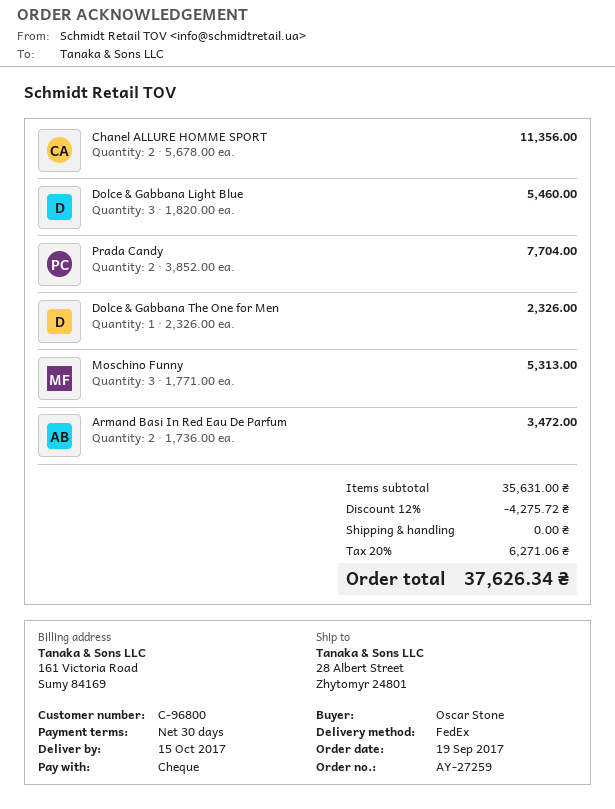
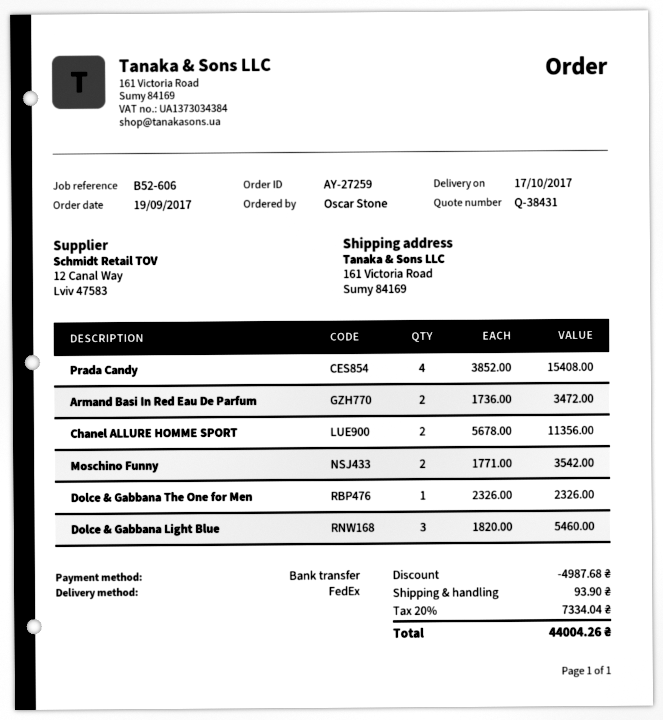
delivery date: 2017-10-15 -> 2017-10-17
payment method: cheque -> bank transfer
ship to: 28 Albert Street, Zhytomyr 24801 -> 161 Victoria Road, Sumy 84169
Prada Candy: 2 x 3852.00 = 7704.00 -> 4 x 3852.00 = 15408.00
Moschino Funny: 3 x 1771.00 = 5313.00 -> 2 x 1771.00 = 3542.00
discount: 4275.72 -> 4987.68
shipping: 0.00 -> 93.90
tax: 20% = 6271.06 -> 20% = 7334.04
total: 37626.34 -> 44004.26

